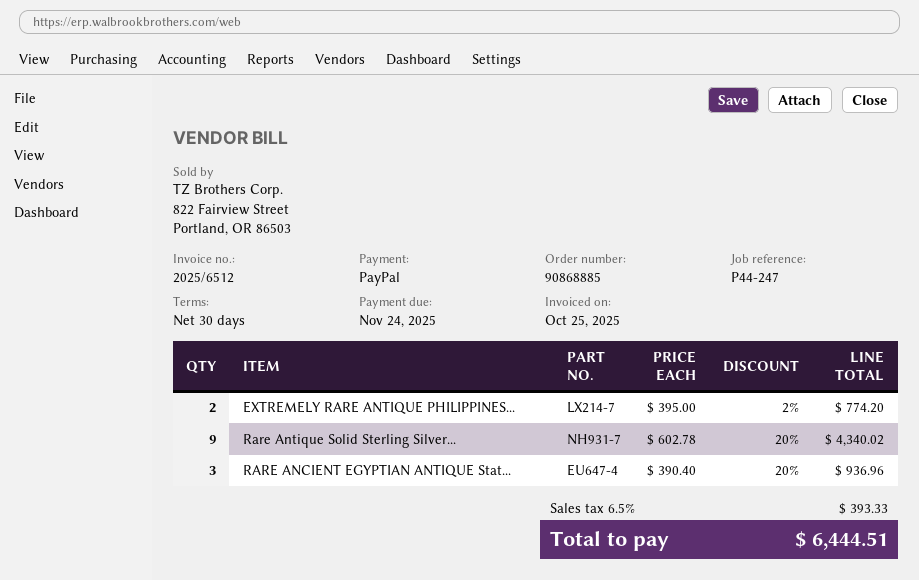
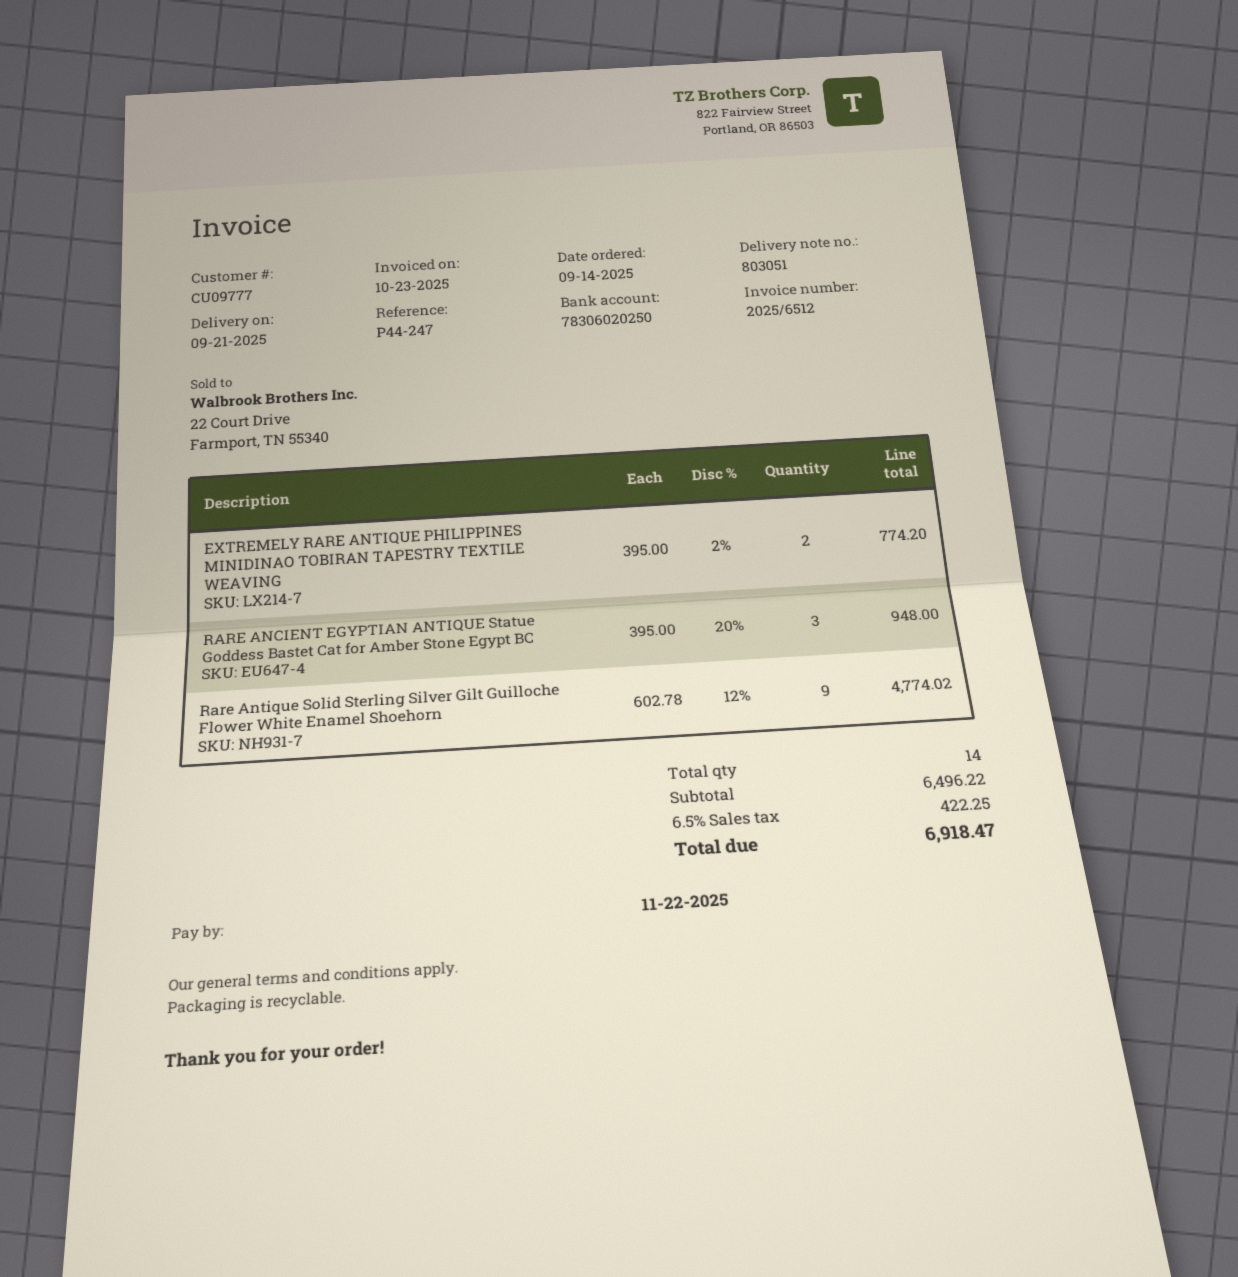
invoice date: 2025-10-25 -> 2025-10-23
due date: 2025-11-24 -> 2025-11-22
Rare Antique Solid Sterling Silver...: 9 x 602.78 - 20% = 4340.02 -> 9 x 602.78 - 12% = 4774.02
RARE ANCIENT EGYPTIAN ANTIQUE Stat...: 3 x 390.40 - 20% = 936.96 -> 3 x 395.00 - 20% = 948.00
tax: 6.5% = 393.33 -> 6.5% = 422.25
total: 6444.51 -> 6918.47

